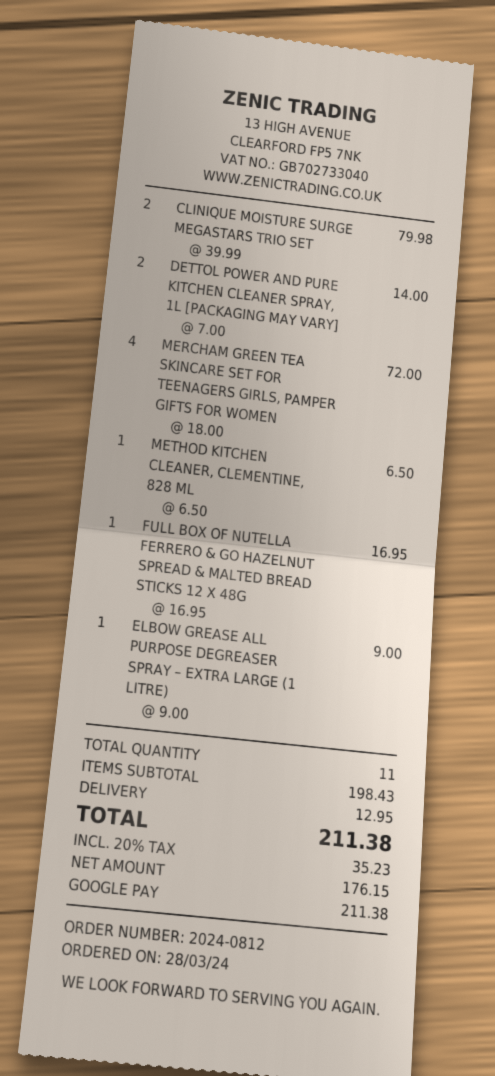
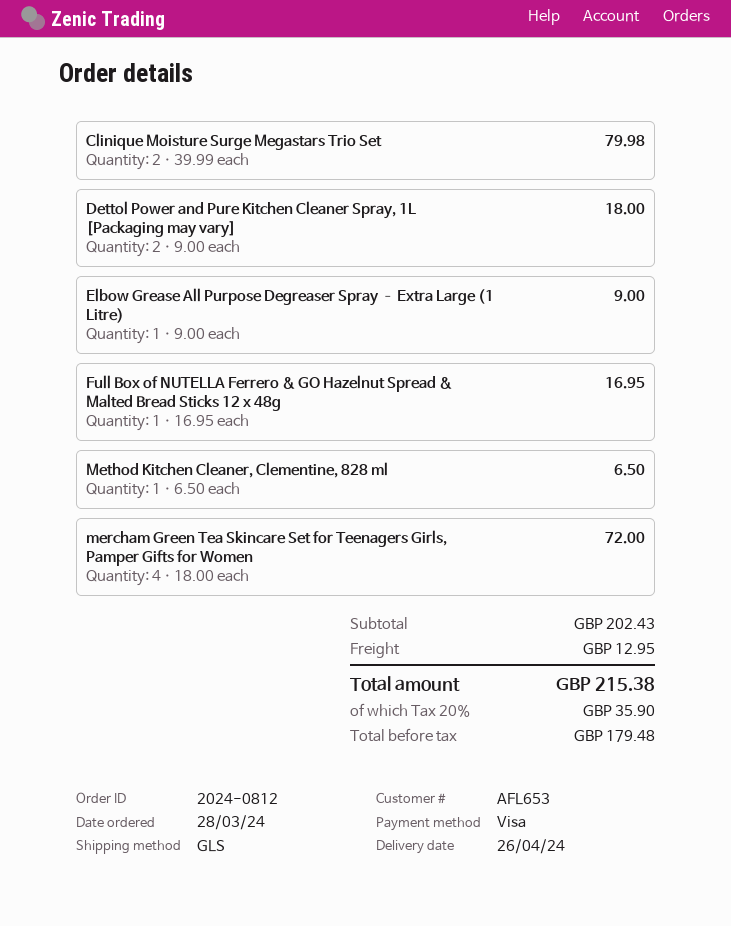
payment method: Google Pay -> Visa
DETTOL POWER AND PURE KITCHEN CLEANER SPRAY, 1L [PACKAGING MAY VARY]: 2 x 7.00 = 14.00 -> 2 x 9.00 = 18.00
subtotal: 198.43 -> 202.43
net: 176.15 -> 179.48
tax: 20% = 35.23 -> 20% = 35.90
total: 211.38 -> 215.38

